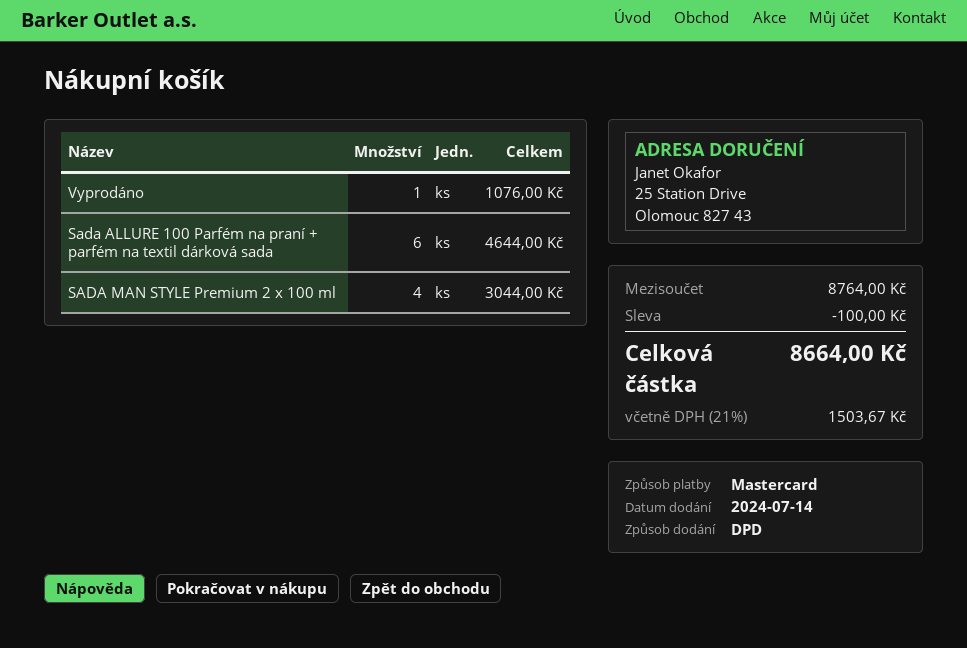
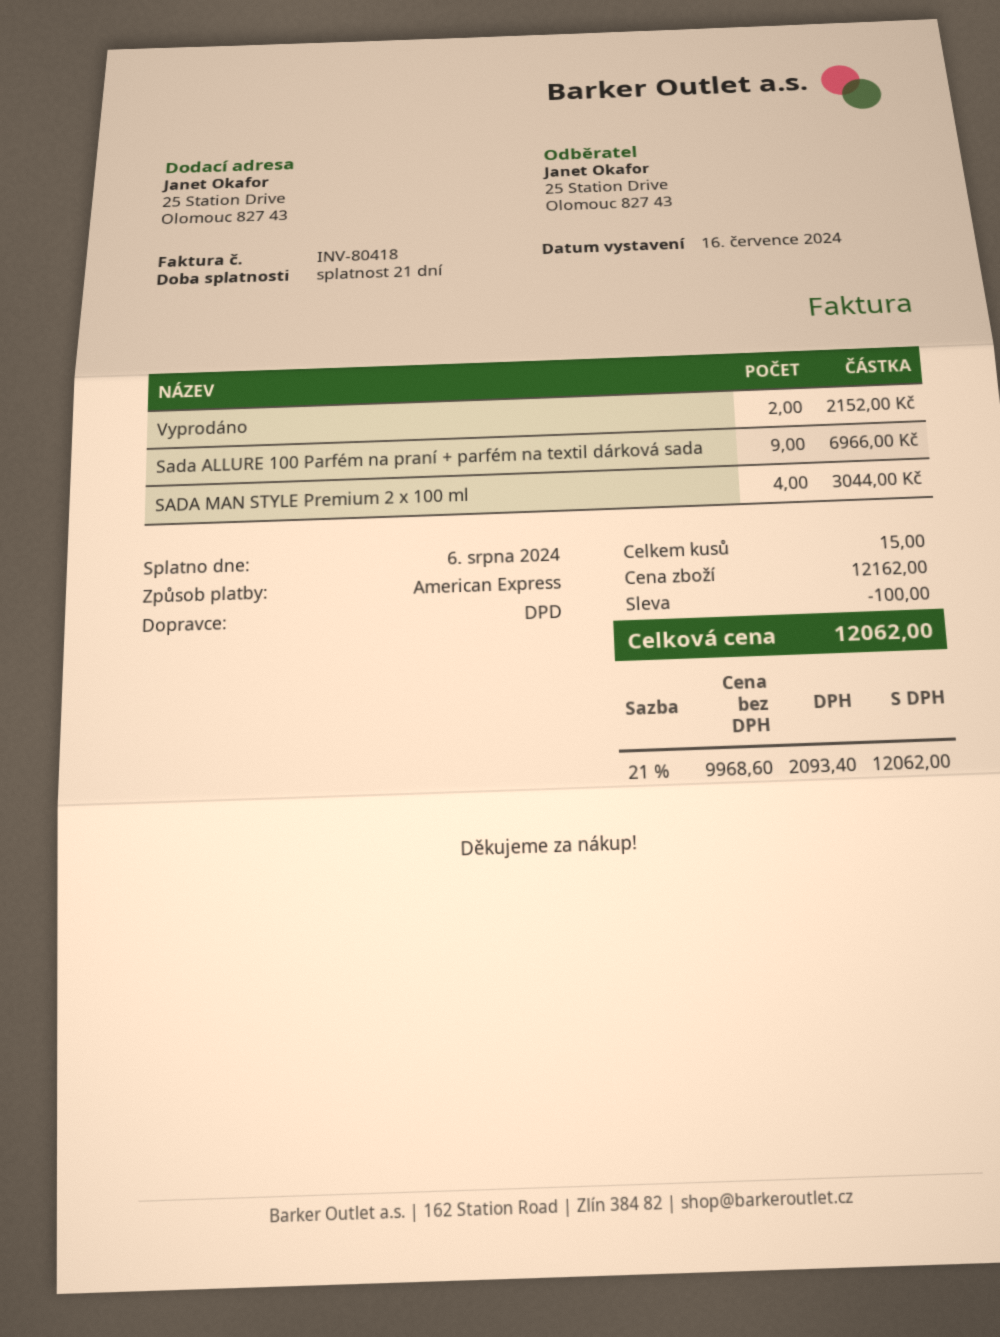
payment method: Mastercard -> American Express
Vyprodáno: 1 for 1076.00 -> 2 for 2152.00
Sada ALLURE 100 Parfém na praní + parfém na textil dárková sada: 6 for 4644.00 -> 9 for 6966.00
subtotal: 8764.00 -> 12162.00
tax: 21% = 1503.67 -> 21% = 2093.40
total: 8664.00 -> 12062.00

